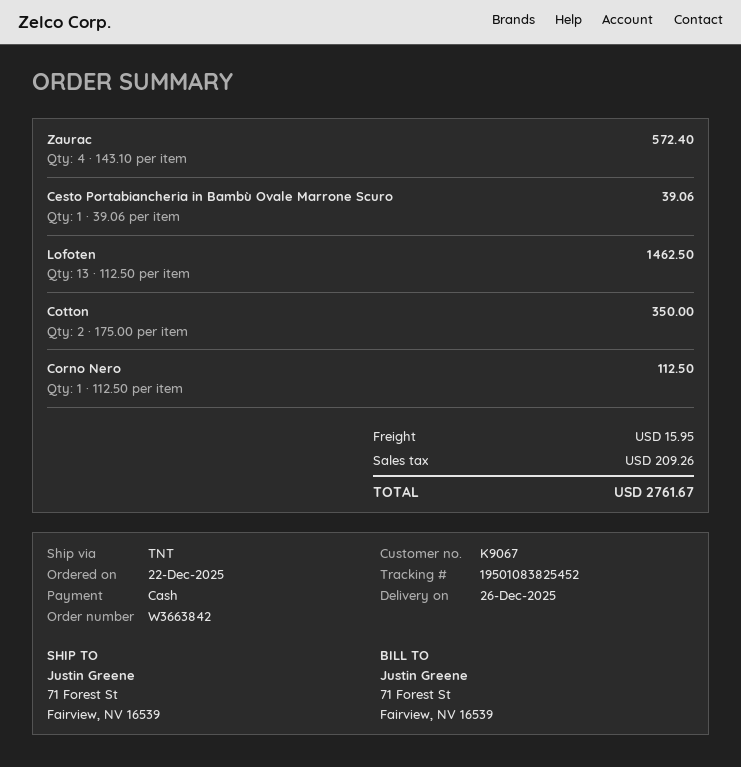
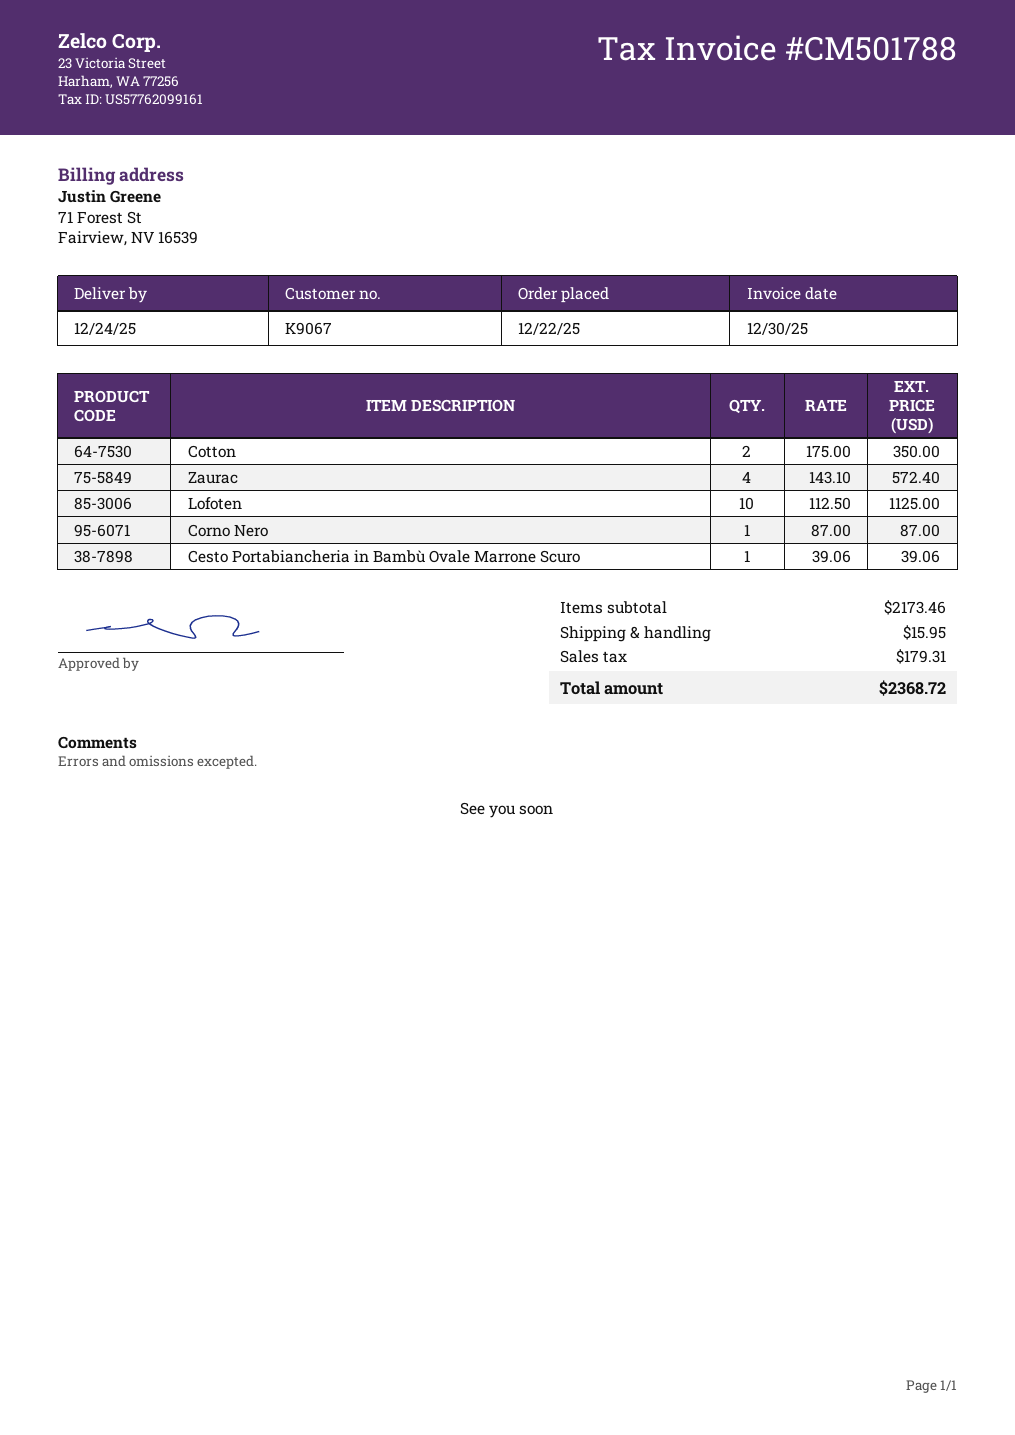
delivery date: 2025-12-26 -> 2025-12-24
Lofoten: 13 x 112.50 = 1462.50 -> 10 x 112.50 = 1125.00
Corno Nero: 1 x 112.50 = 112.50 -> 1 x 87.00 = 87.00
tax: 209.26 -> 179.31
total: 2761.67 -> 2368.72

